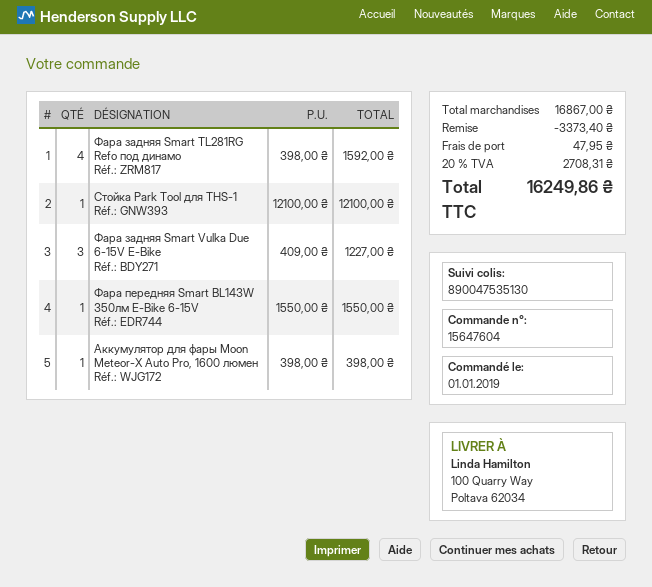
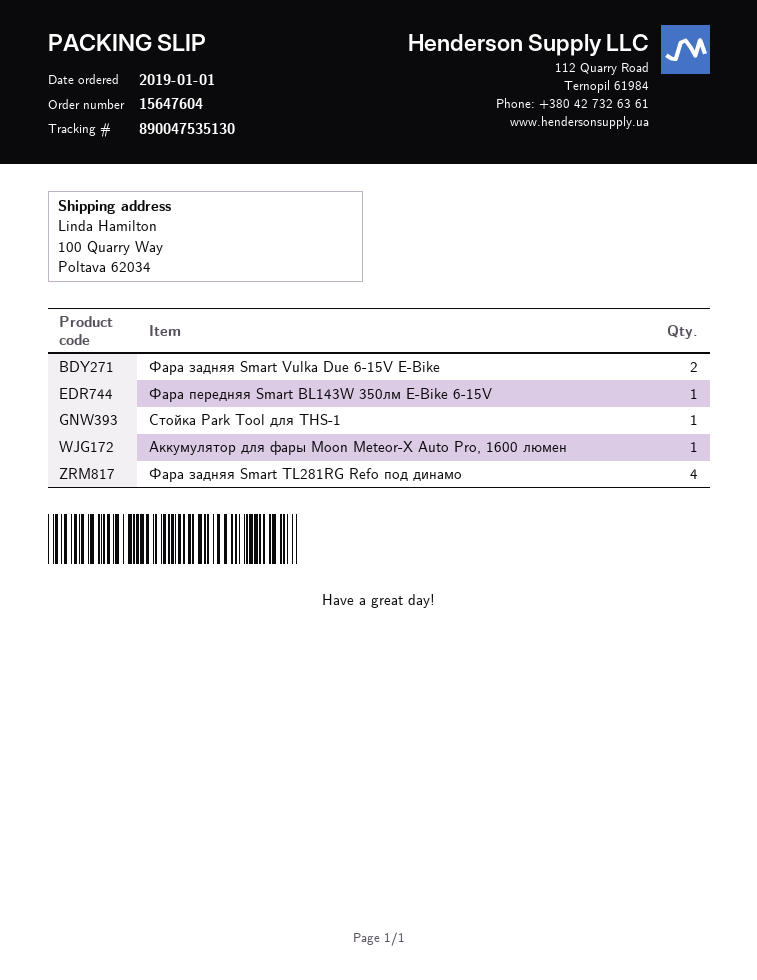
Фара задняя Smart Vulka Due 6-15V E-Bike: 3 -> 2

